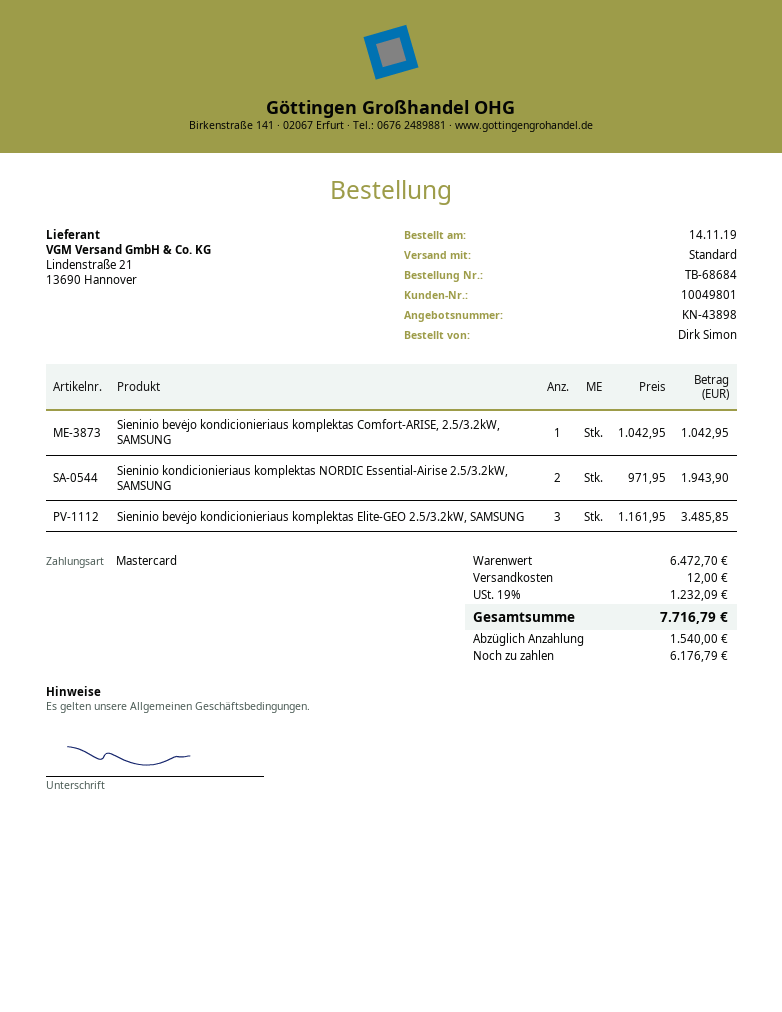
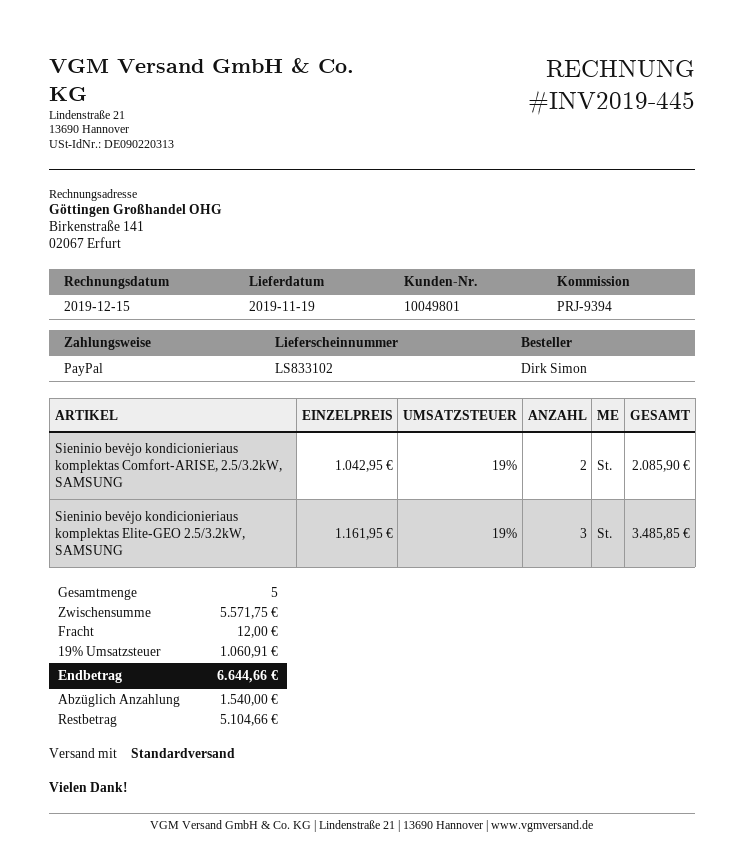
payment method: Mastercard -> PayPal
Sieninio bevėjo kondicionieriaus komplektas Comfort-ARISE, 2.5/3.2kW, SAMSUNG: 1 x 1042.95 = 1042.95 -> 2 x 1042.95 = 2085.90
Sieninio kondicionieriaus komplektas NORDIC Essential-Airise 2.5/3.2kW, SAMSUNG: 2 x 971.95 = 1943.90 -> none
subtotal: 6472.70 -> 5571.75
tax: 19% = 1232.09 -> 19% = 1060.91
total: 7716.79 -> 6644.66
balance: 6176.79 -> 5104.66

